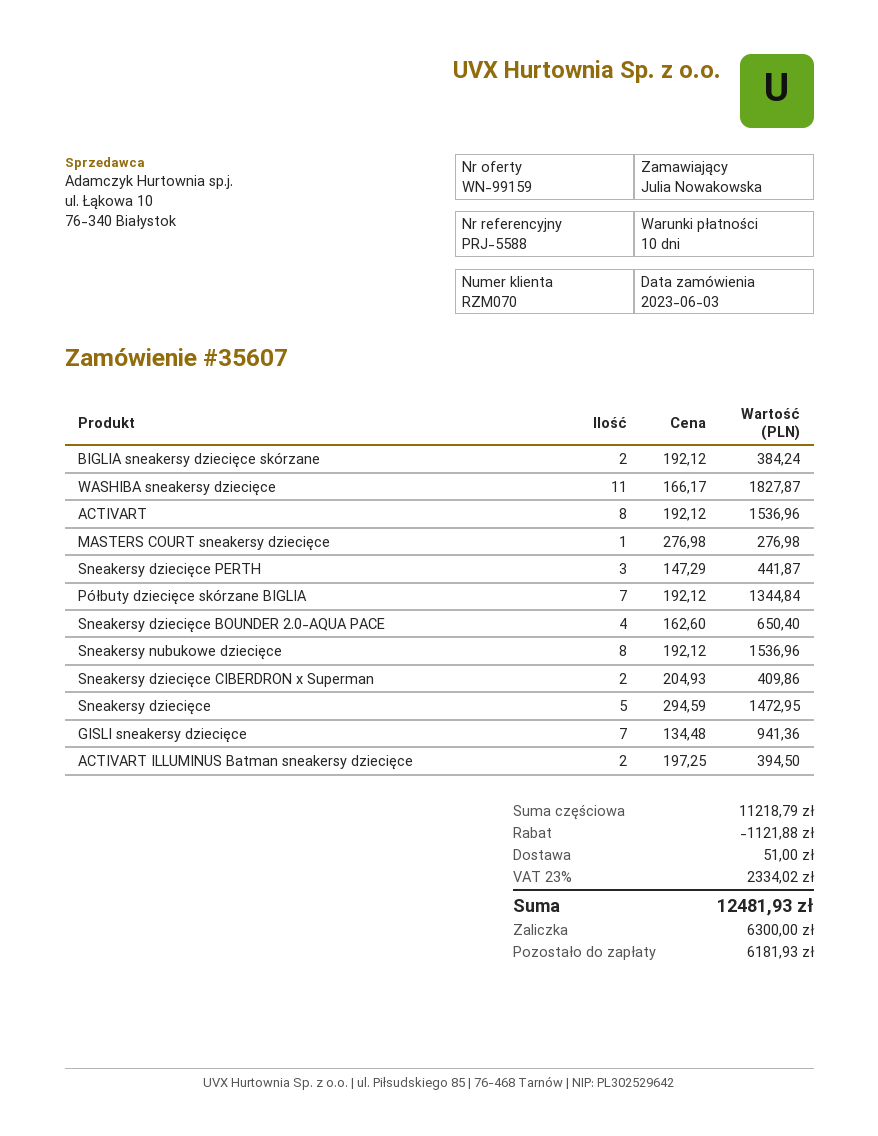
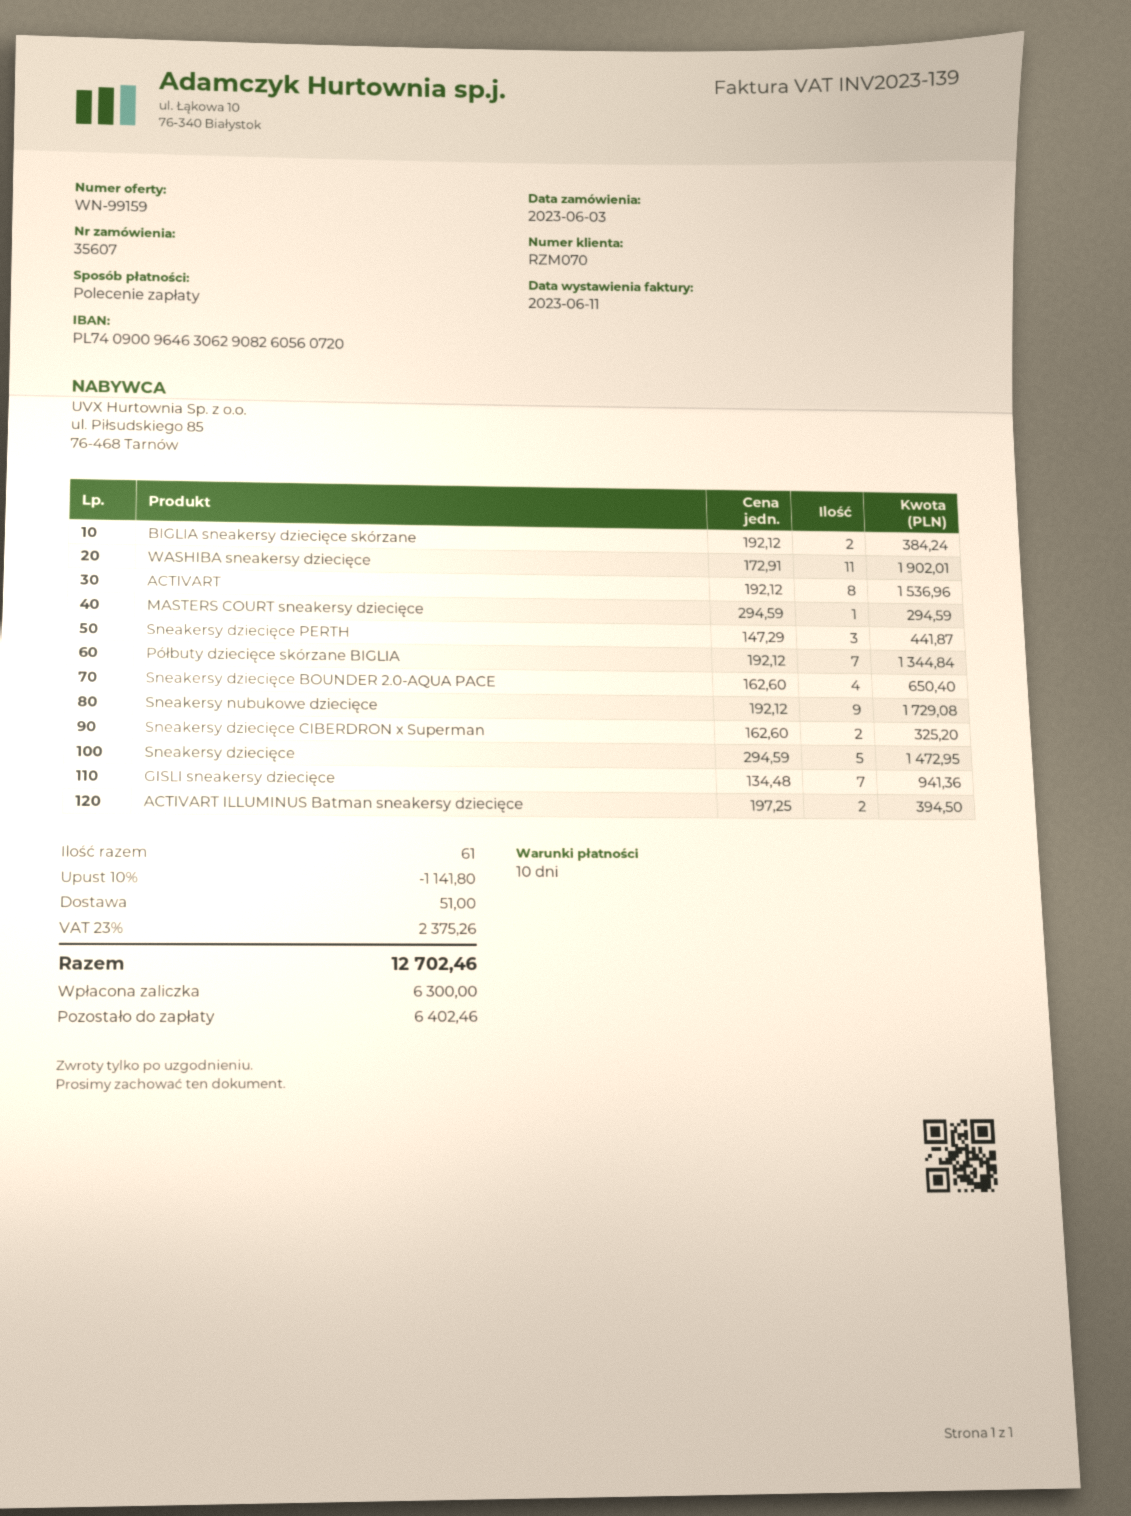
WASHIBA sneakersy dziecięce: 11 x 166.17 = 1827.87 -> 11 x 172.91 = 1902.01
MASTERS COURT sneakersy dziecięce: 1 x 276.98 = 276.98 -> 1 x 294.59 = 294.59
Sneakersy nubukowe dziecięce: 8 x 192.12 = 1536.96 -> 9 x 192.12 = 1729.08
Sneakersy dziecięce CIBERDRON x Superman: 2 x 204.93 = 409.86 -> 2 x 162.60 = 325.20
discount: 1121.88 -> 1141.80
tax: 23% = 2334.02 -> 23% = 2375.26
total: 12481.93 -> 12702.46
balance: 6181.93 -> 6402.46

